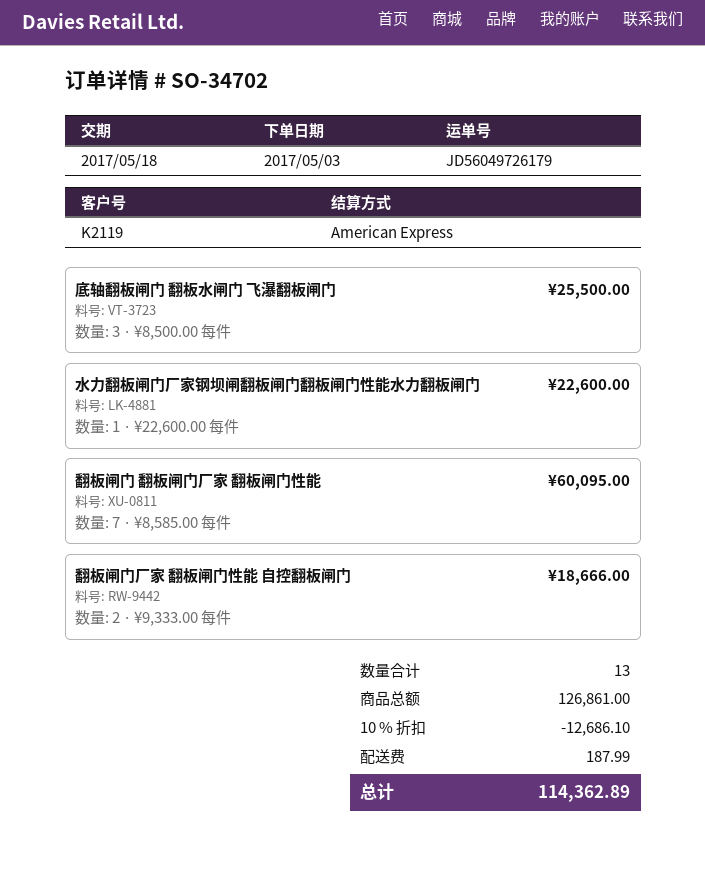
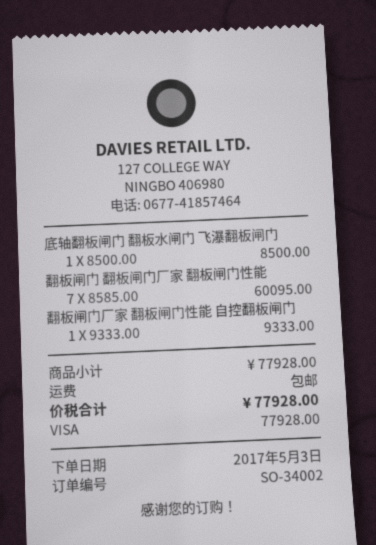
order number: SO-34702 -> SO-34002
payment method: American Express -> Visa
底轴翻板闸门 翻板水闸门 飞瀑翻板闸门: 3 x 8500.00 = 25500.00 -> 1 x 8500.00 = 8500.00
水力翻板闸门厂家钢坝闸翻板闸门翻板闸门性能水力翻板闸门: 1 x 22600.00 = 22600.00 -> none
翻板闸门厂家 翻板闸门性能 自控翻板闸门: 2 x 9333.00 = 18666.00 -> 1 x 9333.00 = 9333.00
subtotal: 126861.00 -> 77928.00
discount: 10% = 12686.10 -> none
shipping: 187.99 -> 0.00
total: 114362.89 -> 77928.00

